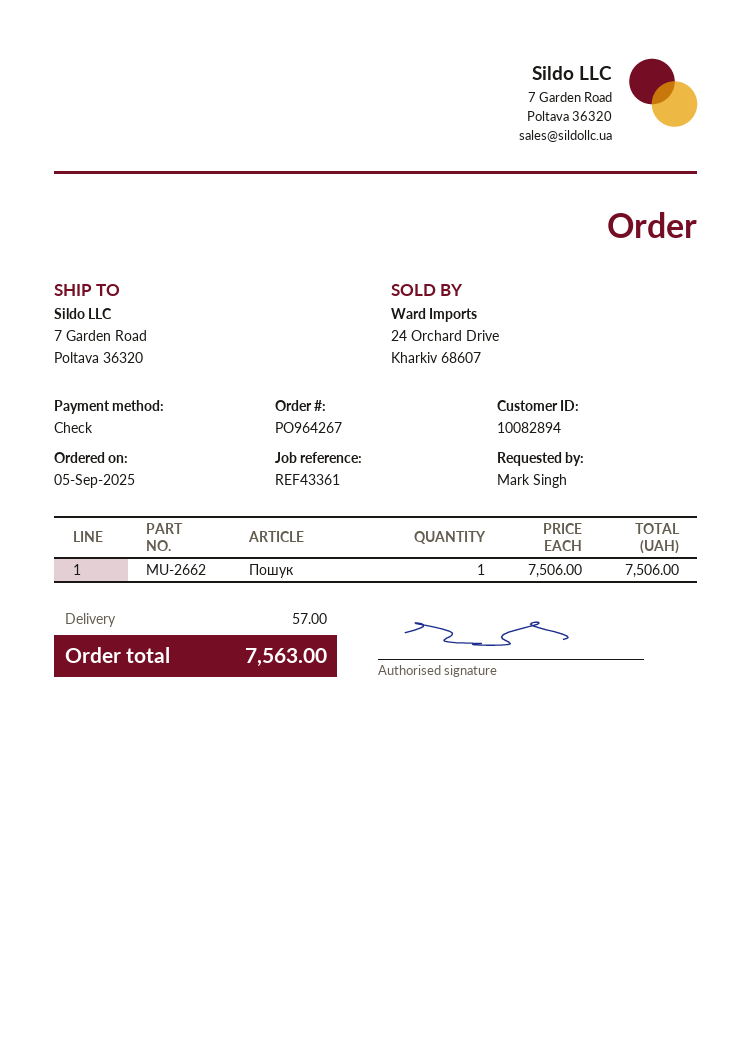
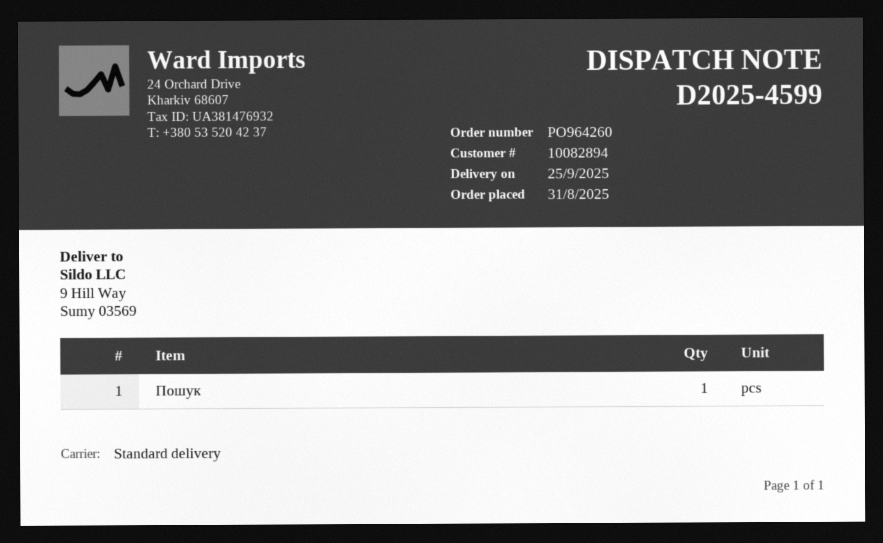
order number: PO964267 -> PO964260
order date: 2025-09-05 -> 2025-08-31
ship to: 7 Garden Road, Poltava 36320 -> 9 Hill Way, Sumy 03569

